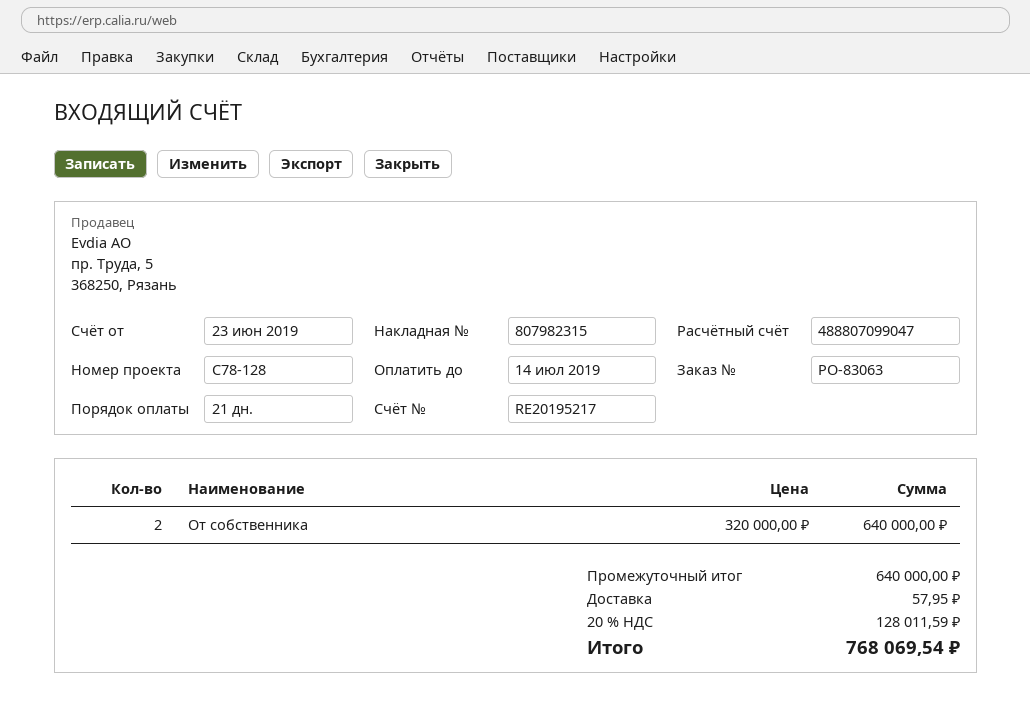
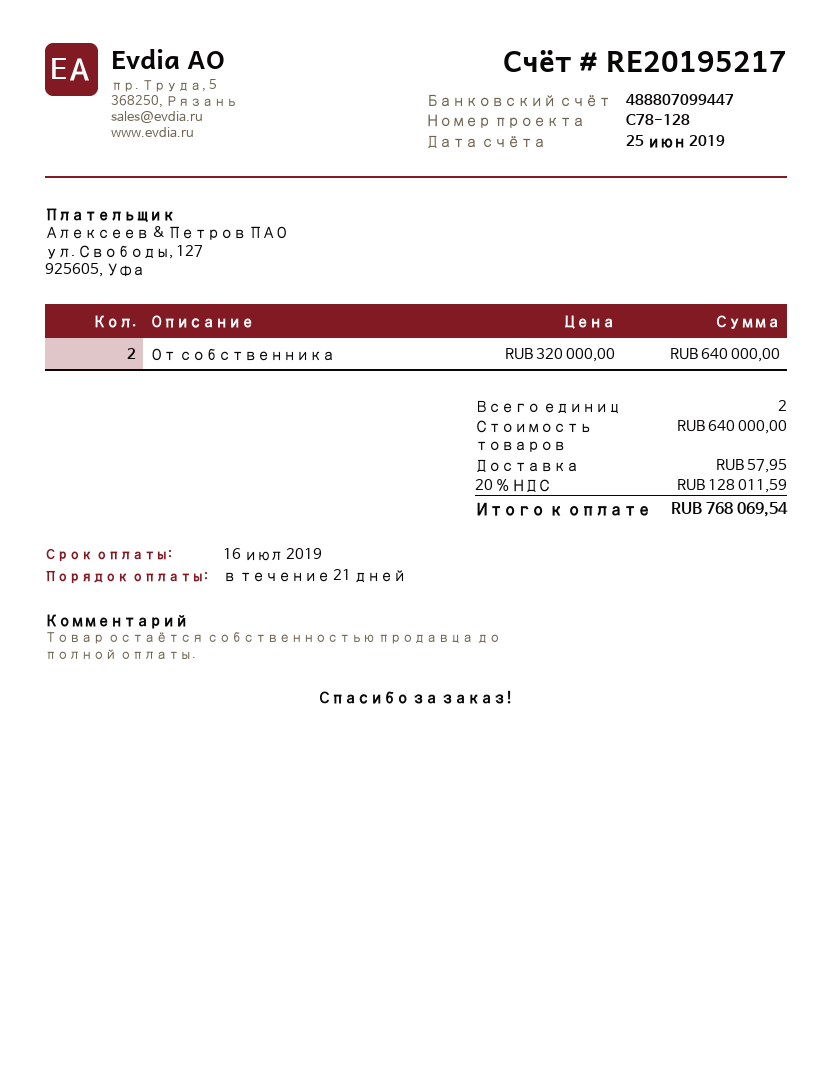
invoice date: 2019-06-23 -> 2019-06-25
due date: 2019-07-14 -> 2019-07-16
bank account: 488807099047 -> 488807099447

